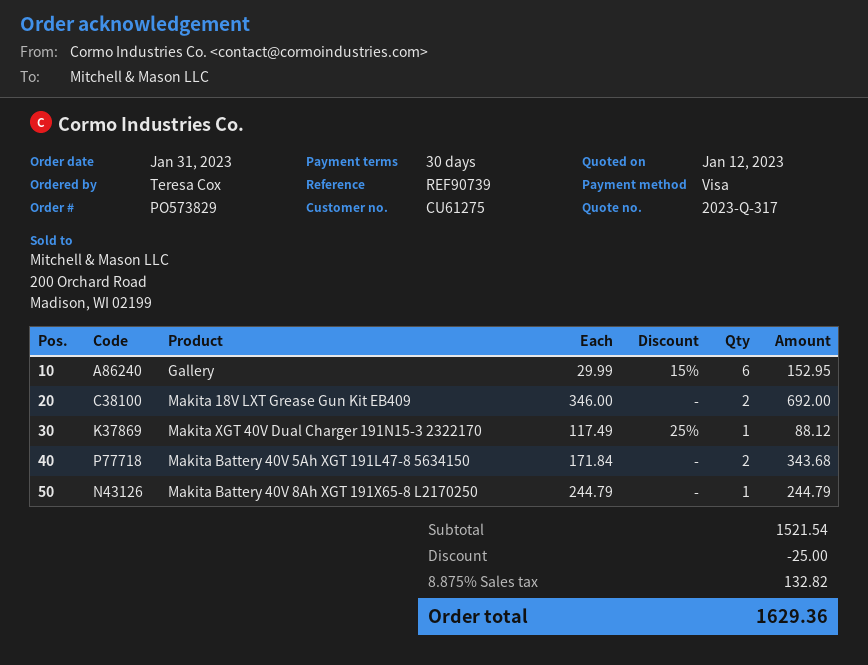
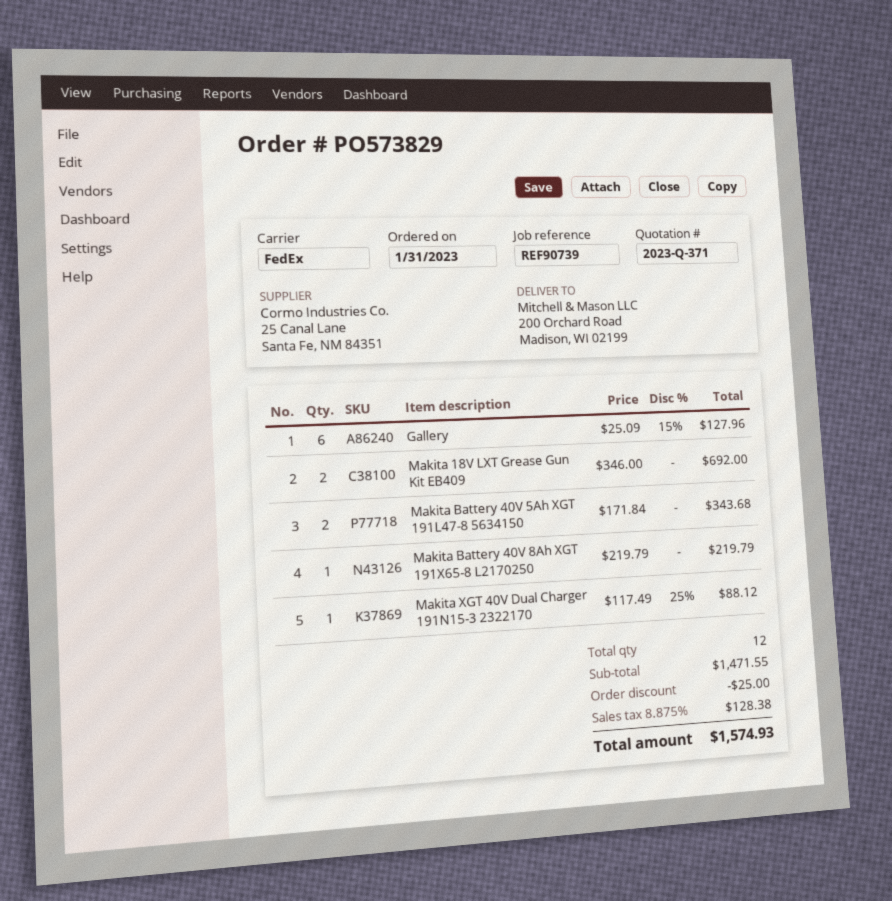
quote number: 2023-Q-317 -> 2023-Q-371
Gallery: 6 x 29.99 - 15% = 152.95 -> 6 x 25.09 - 15% = 127.96
Makita Battery 40V 8Ah XGT 191X65-8 L2170250: 1 x 244.79 = 244.79 -> 1 x 219.79 = 219.79
subtotal: 1521.54 -> 1471.55
tax: 8.875% = 132.82 -> 8.875% = 128.38
total: 1629.36 -> 1574.93

